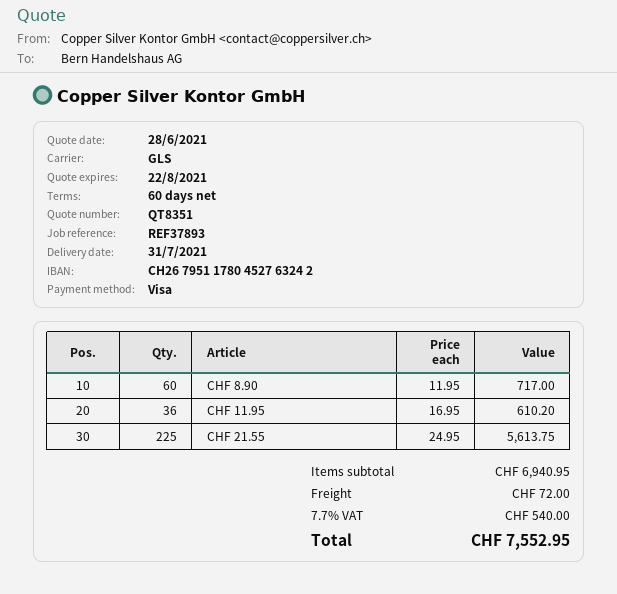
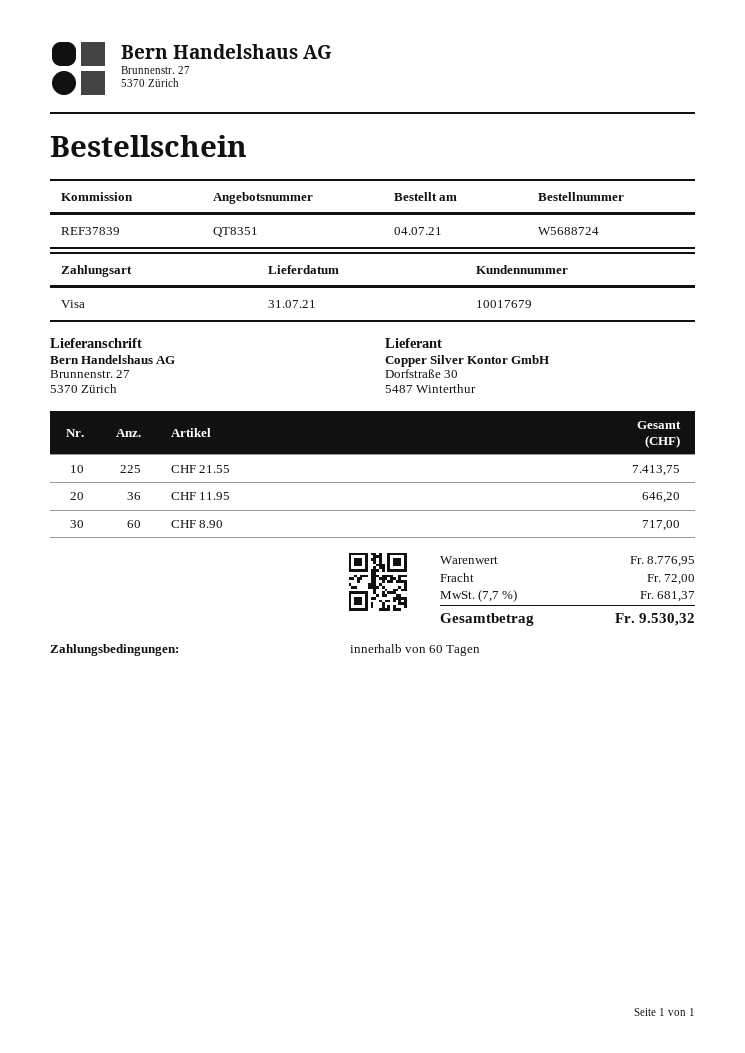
reference: REF37893 -> REF37839
CHF 11.95: 36 for 610.20 -> 36 for 646.20
CHF 21.55: 225 for 5613.75 -> 225 for 7413.75
subtotal: 6940.95 -> 8776.95
tax: 7.7% = 540.00 -> 7.7% = 681.37
total: 7552.95 -> 9530.32

